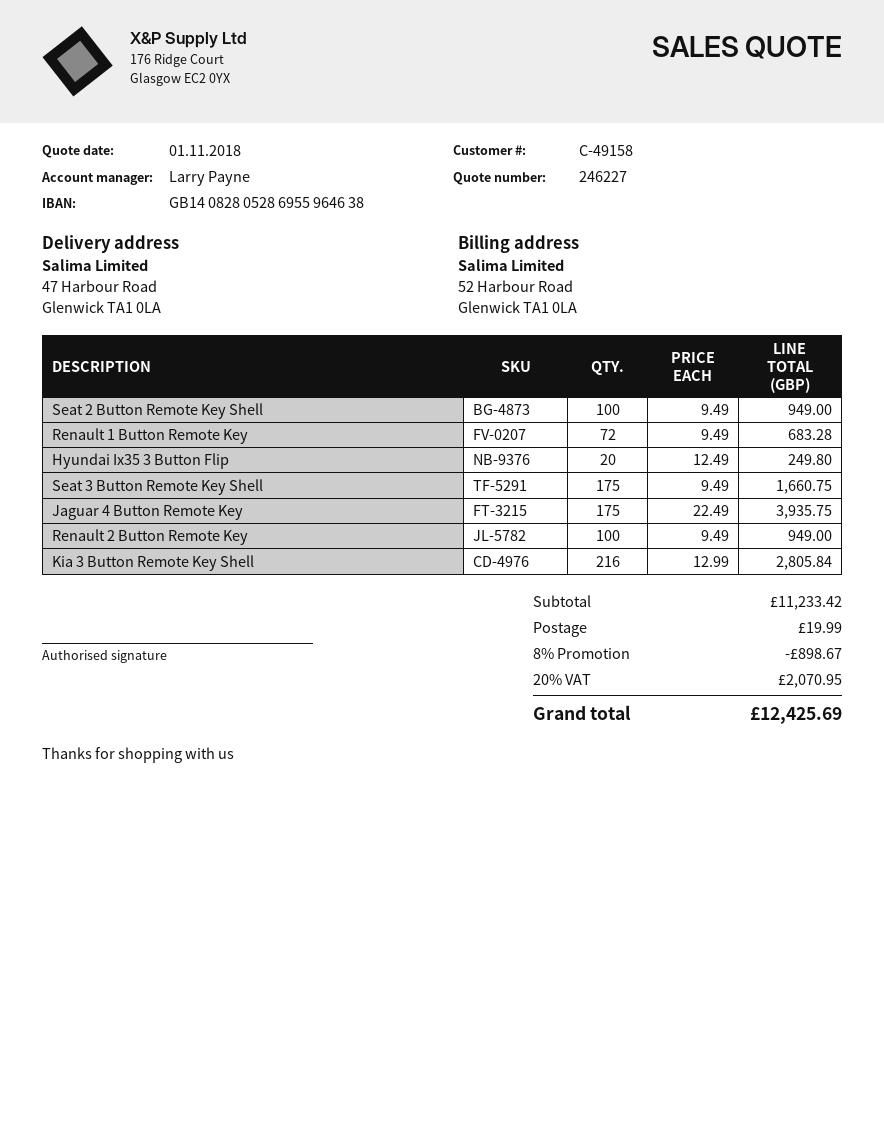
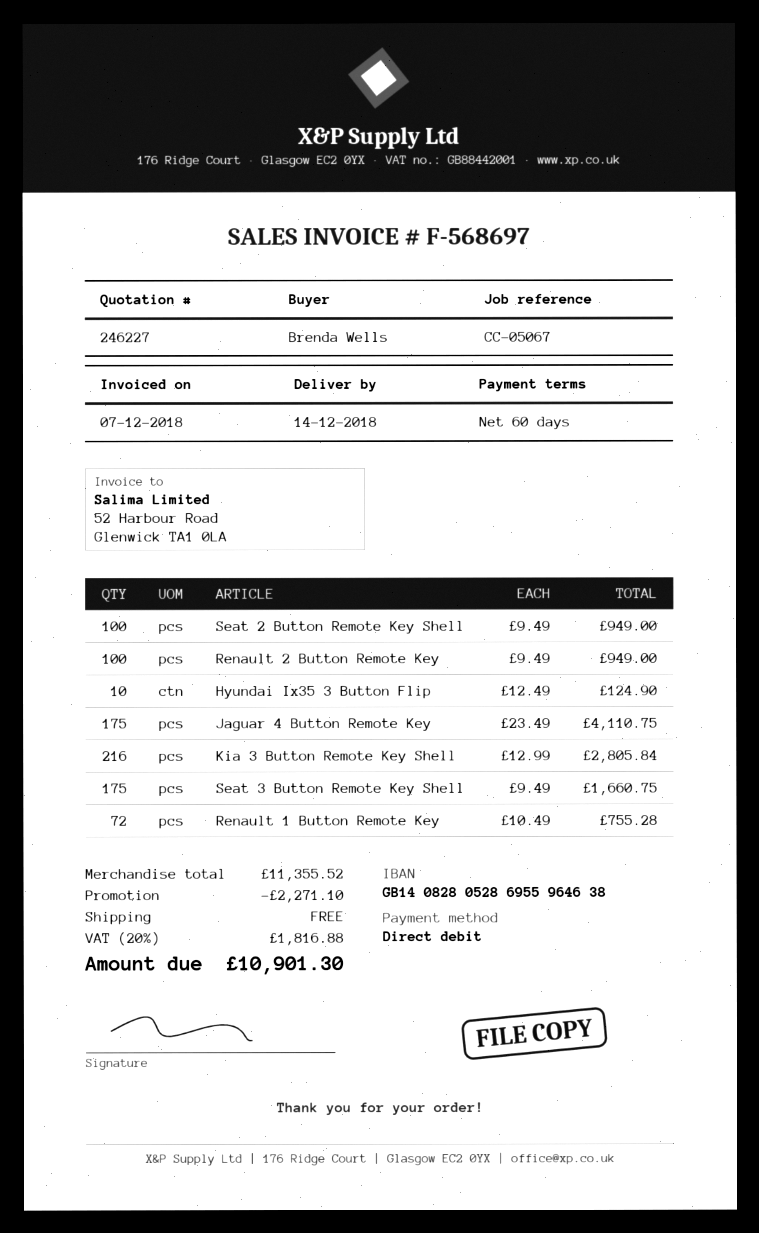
Renault 1 Button Remote Key: 72 x 9.49 = 683.28 -> 72 x 10.49 = 755.28
Hyundai Ix35 3 Button Flip: 20 x 12.49 = 249.80 -> 10 x 12.49 = 124.90
Jaguar 4 Button Remote Key: 175 x 22.49 = 3935.75 -> 175 x 23.49 = 4110.75
subtotal: 11233.42 -> 11355.52
discount: 898.67 -> 2271.10
shipping: 19.99 -> 0.00
tax: 20% = 2070.95 -> 20% = 1816.88
total: 12425.69 -> 10901.30

